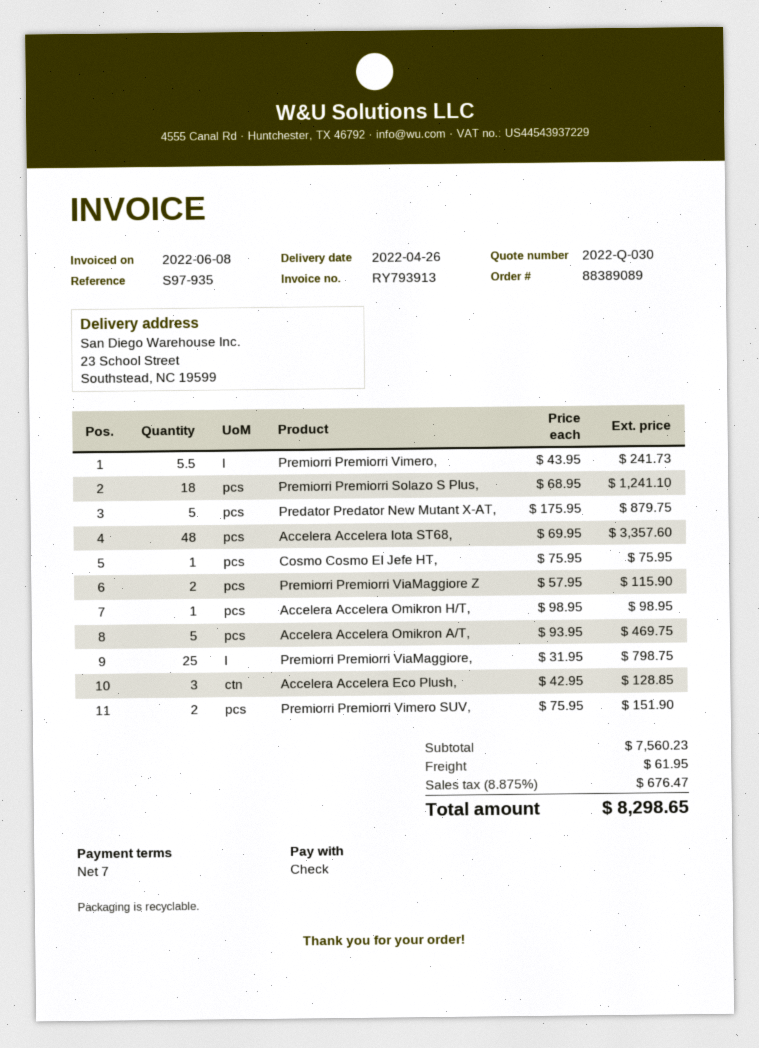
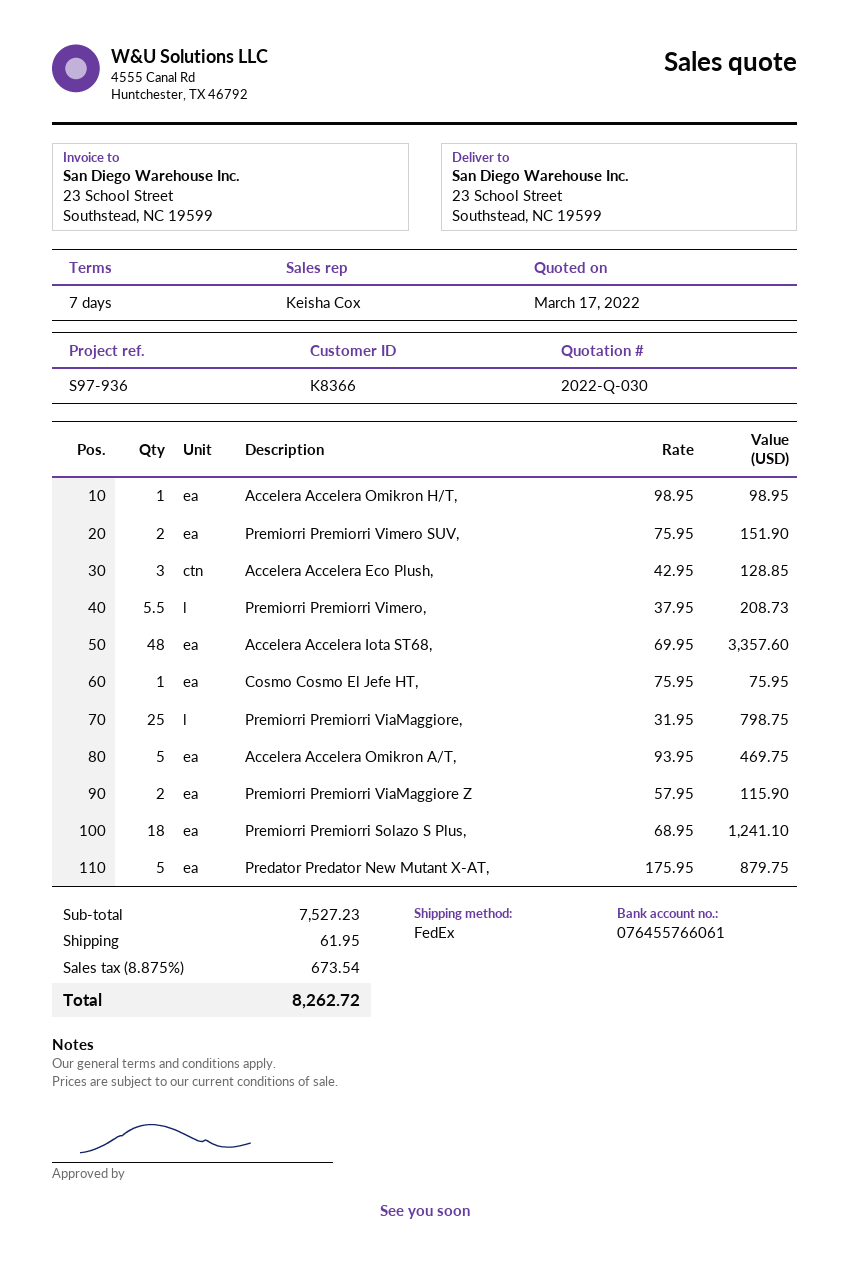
reference: S97-935 -> S97-936
Premiorri Premiorri Vimero,: 5.5 x 43.95 = 241.73 -> 5.5 x 37.95 = 208.73
subtotal: 7560.23 -> 7527.23
tax: 8.875% = 676.47 -> 8.875% = 673.54
total: 8298.65 -> 8262.72

